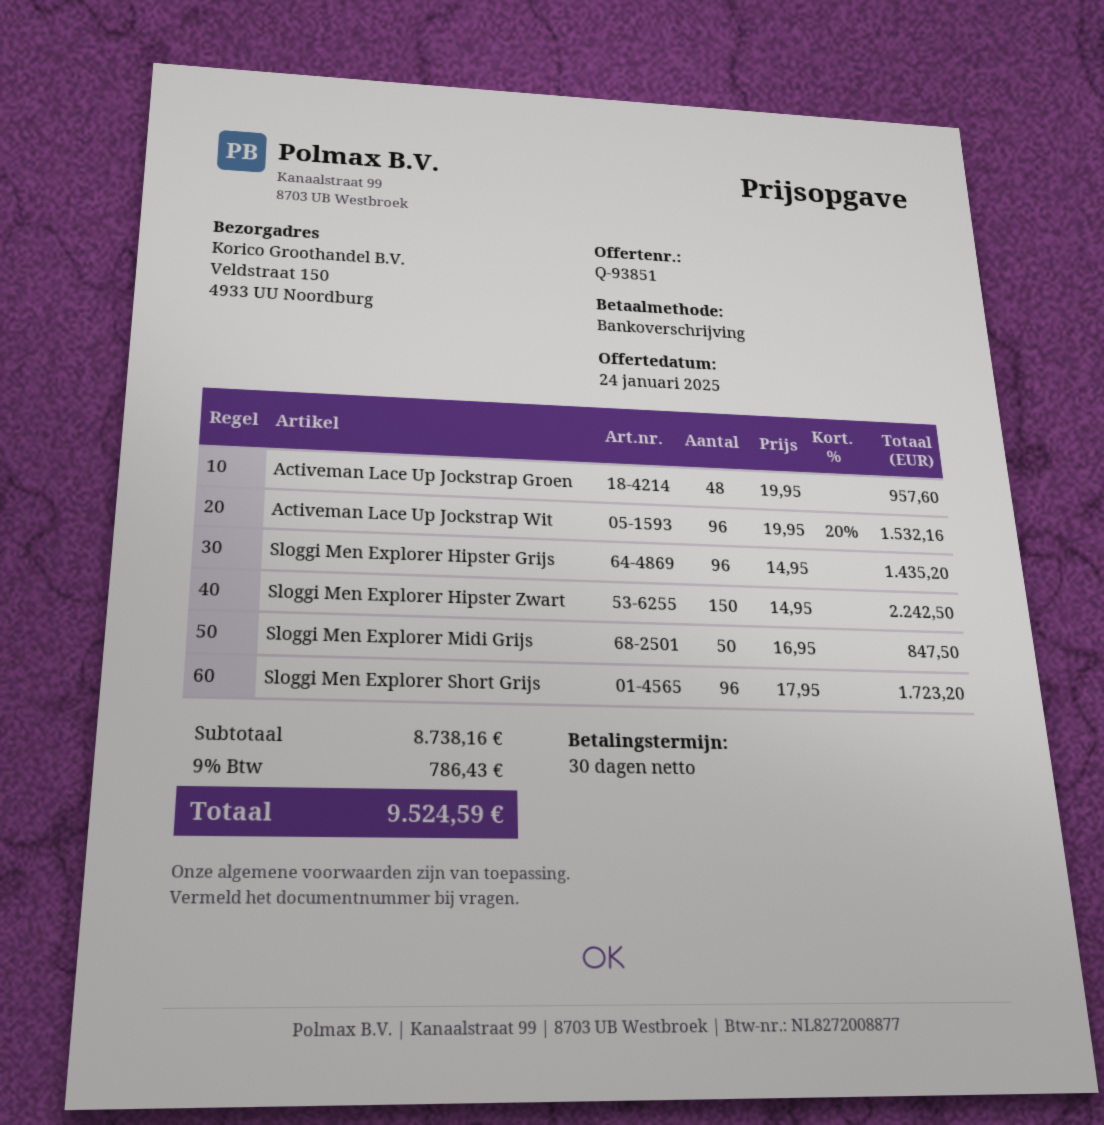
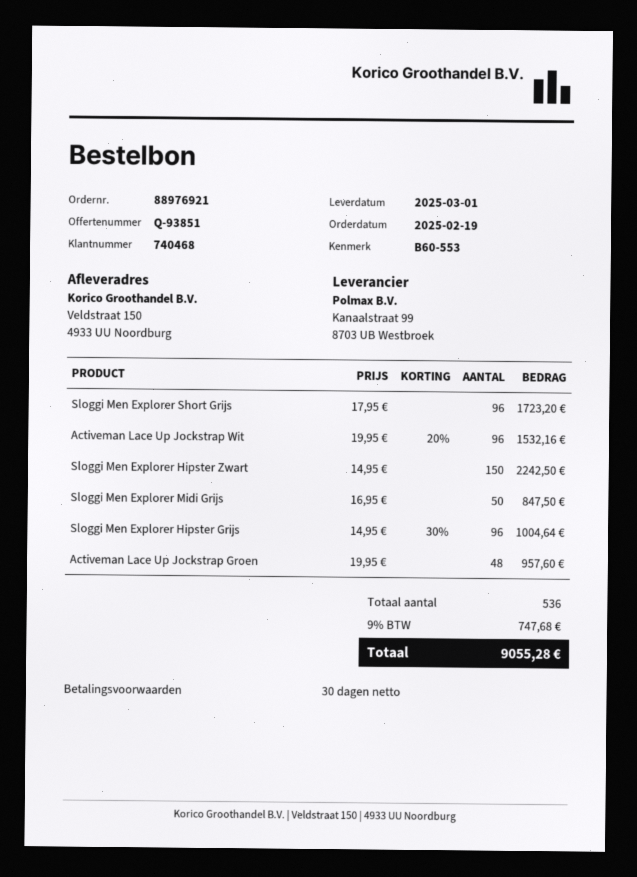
Sloggi Men Explorer Hipster Grijs: 96 x 14.95 = 1435.20 -> 96 x 14.95 - 30% = 1004.64
tax: 9% = 786.43 -> 9% = 747.68
total: 9524.59 -> 9055.28

